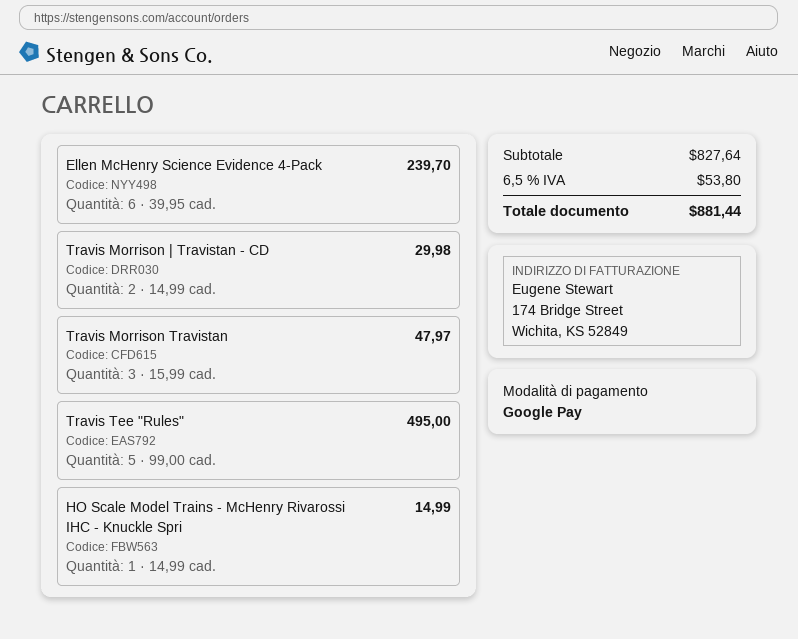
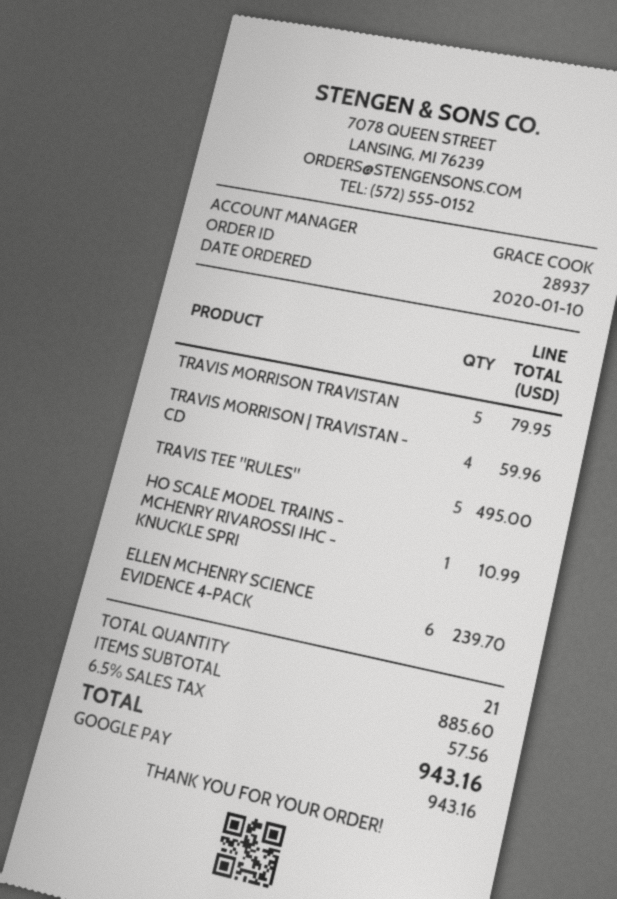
Travis Morrison | Travistan - CD: 2 for 29.98 -> 4 for 59.96
Travis Morrison Travistan: 3 for 47.97 -> 5 for 79.95
HO Scale Model Trains - McHenry Rivarossi IHC - Knuckle Spri: 1 for 14.99 -> 1 for 10.99
subtotal: 827.64 -> 885.60
tax: 6.5% = 53.80 -> 6.5% = 57.56
total: 881.44 -> 943.16

